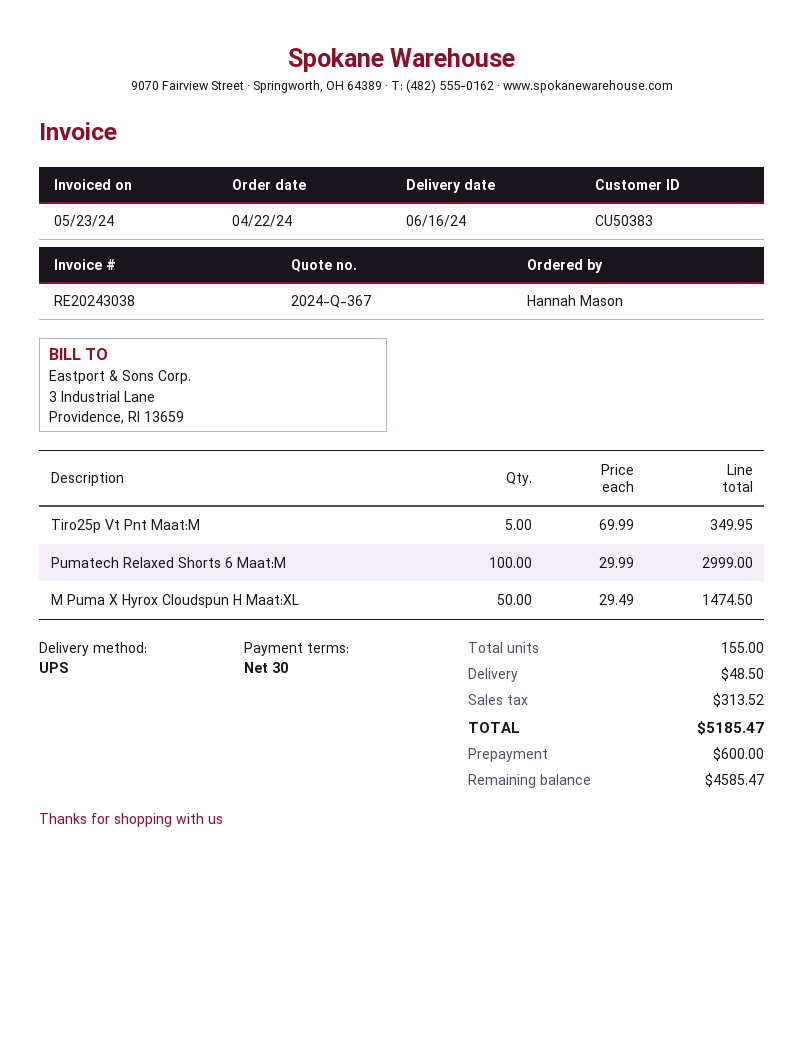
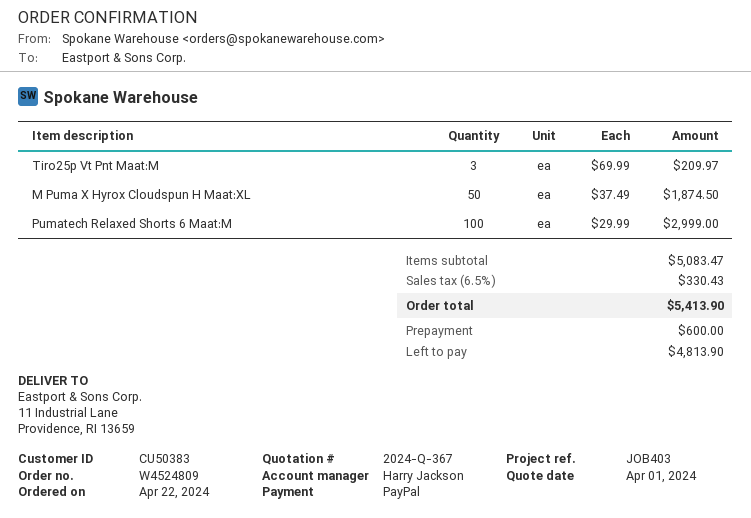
Tiro25p Vt Pnt Maat:M: 5 x 69.99 = 349.95 -> 3 x 69.99 = 209.97
M Puma X Hyrox Cloudspun H Maat:XL: 50 x 29.49 = 1474.50 -> 50 x 37.49 = 1874.50
shipping: 48.50 -> none
tax: 313.52 -> 330.43
total: 5185.47 -> 5413.90
balance: 4585.47 -> 4813.90

